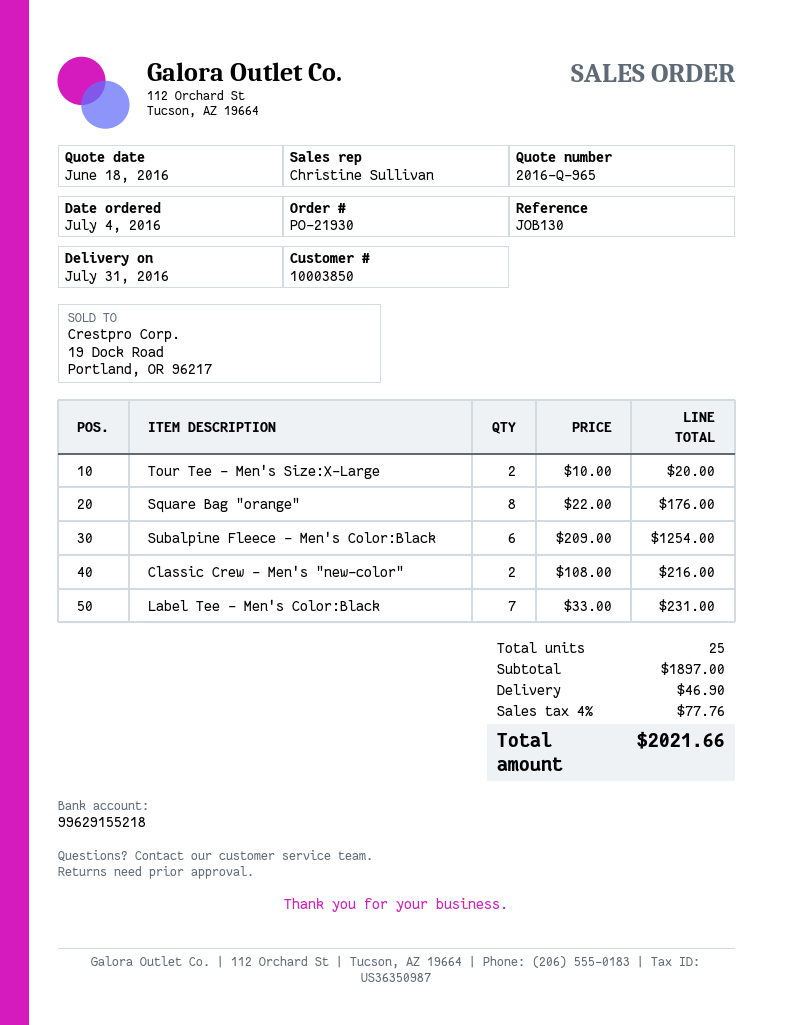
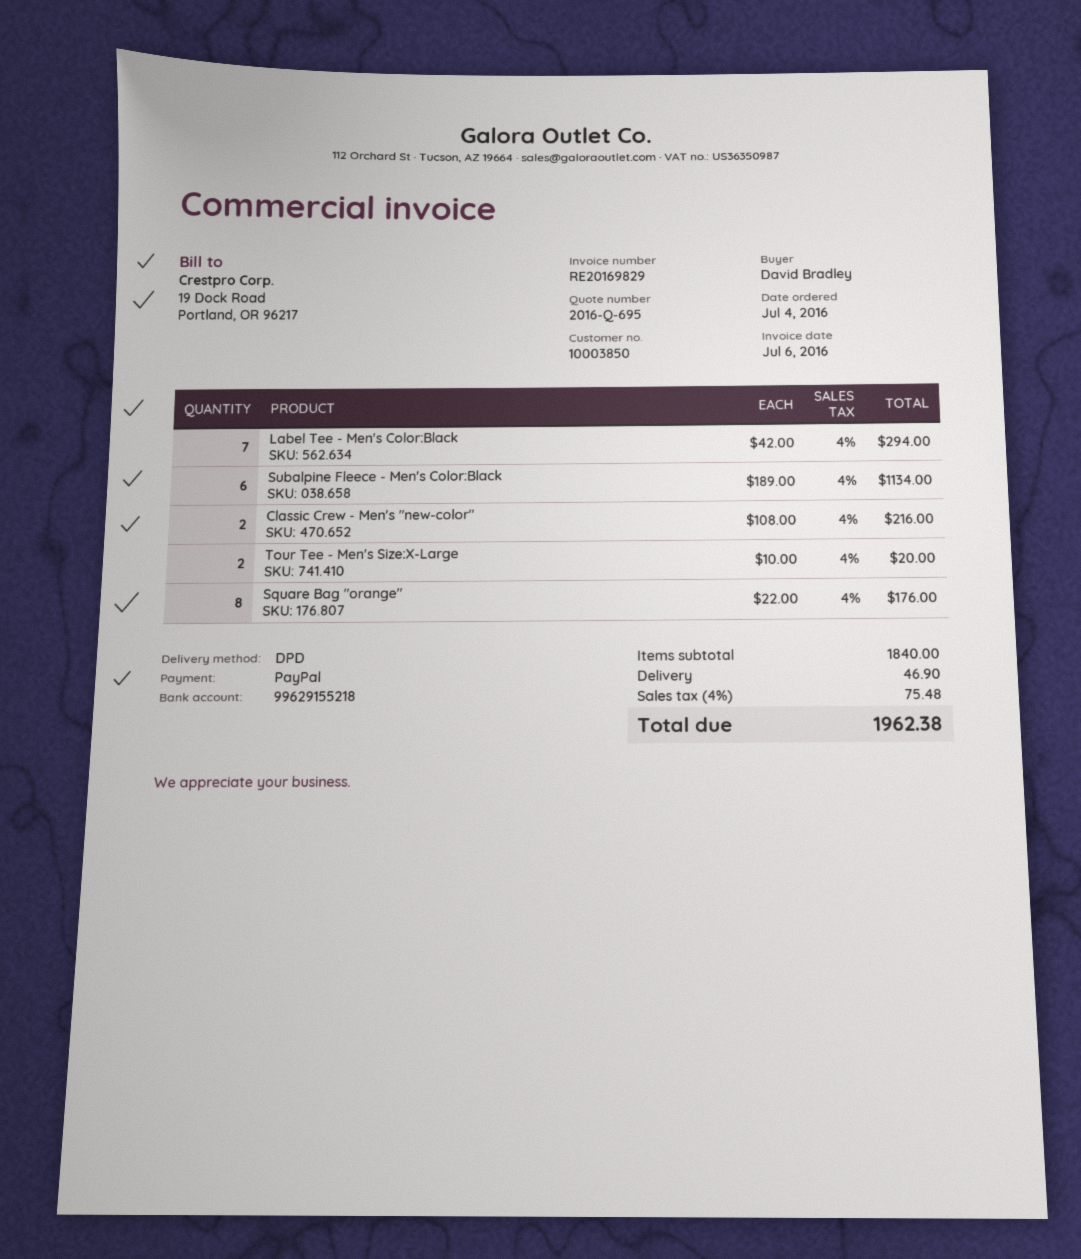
quote number: 2016-Q-965 -> 2016-Q-695
Subalpine Fleece - Men's Color:Black: 6 x 209.00 = 1254.00 -> 6 x 189.00 = 1134.00
Label Tee - Men's Color:Black: 7 x 33.00 = 231.00 -> 7 x 42.00 = 294.00
subtotal: 1897.00 -> 1840.00
tax: 4% = 77.76 -> 4% = 75.48
total: 2021.66 -> 1962.38

